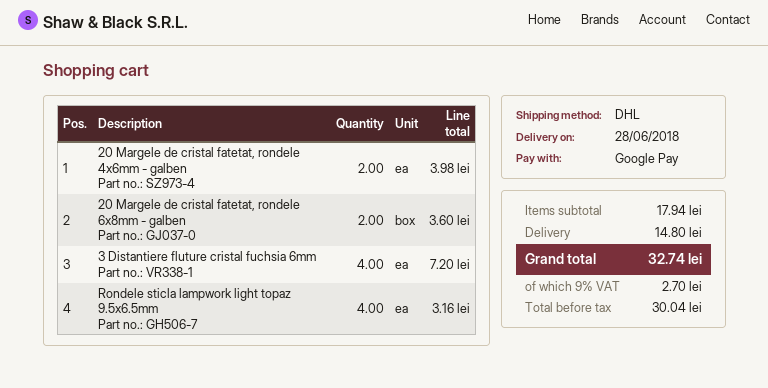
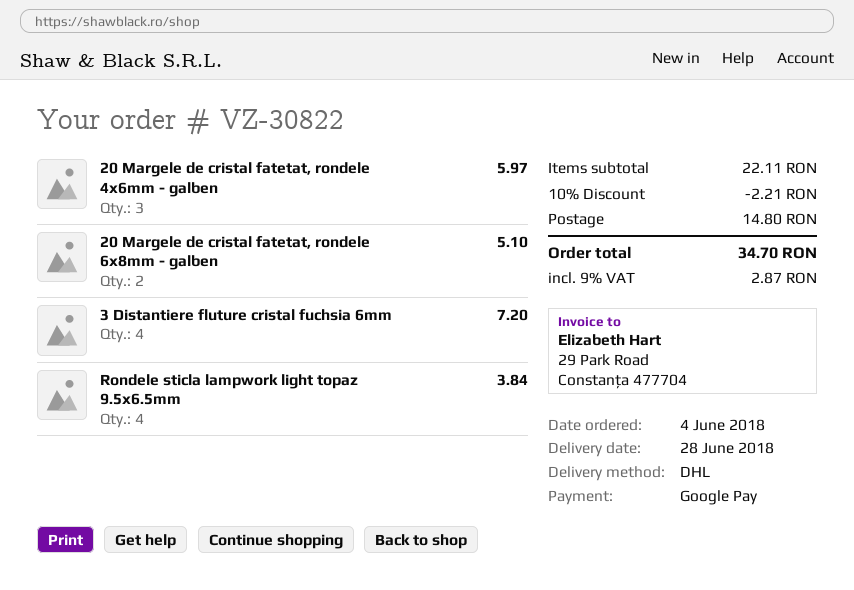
20 Margele de cristal fatetat, rondele 4x6mm - galben: 2 for 3.98 -> 3 for 5.97
20 Margele de cristal fatetat, rondele 6x8mm - galben: 2 for 3.60 -> 2 for 5.10
Rondele sticla lampwork light topaz 9.5x6.5mm: 4 for 3.16 -> 4 for 3.84
subtotal: 17.94 -> 22.11
discount: none -> 10% = 2.21
tax: 9% = 2.70 -> 9% = 2.87
total: 32.74 -> 34.70

